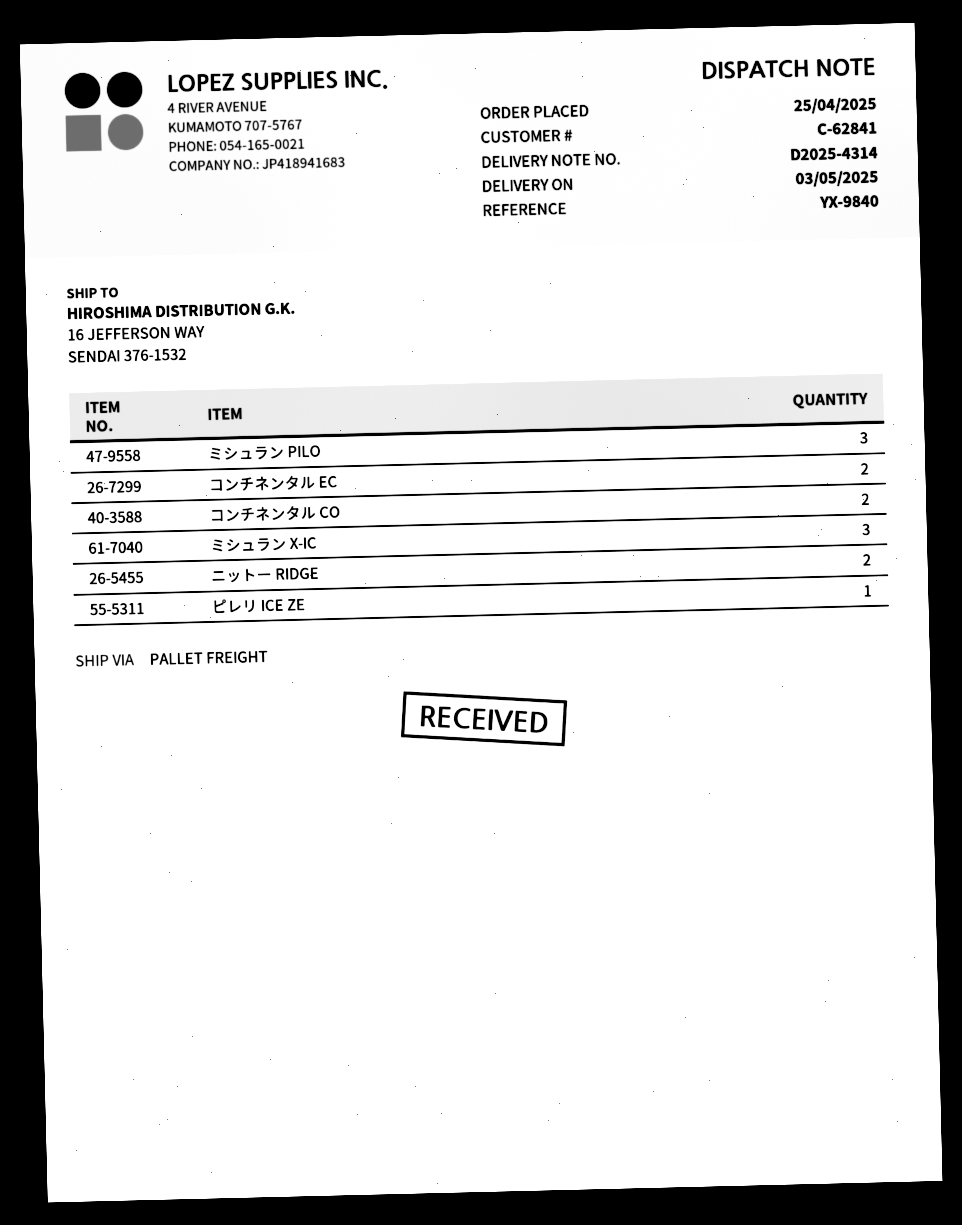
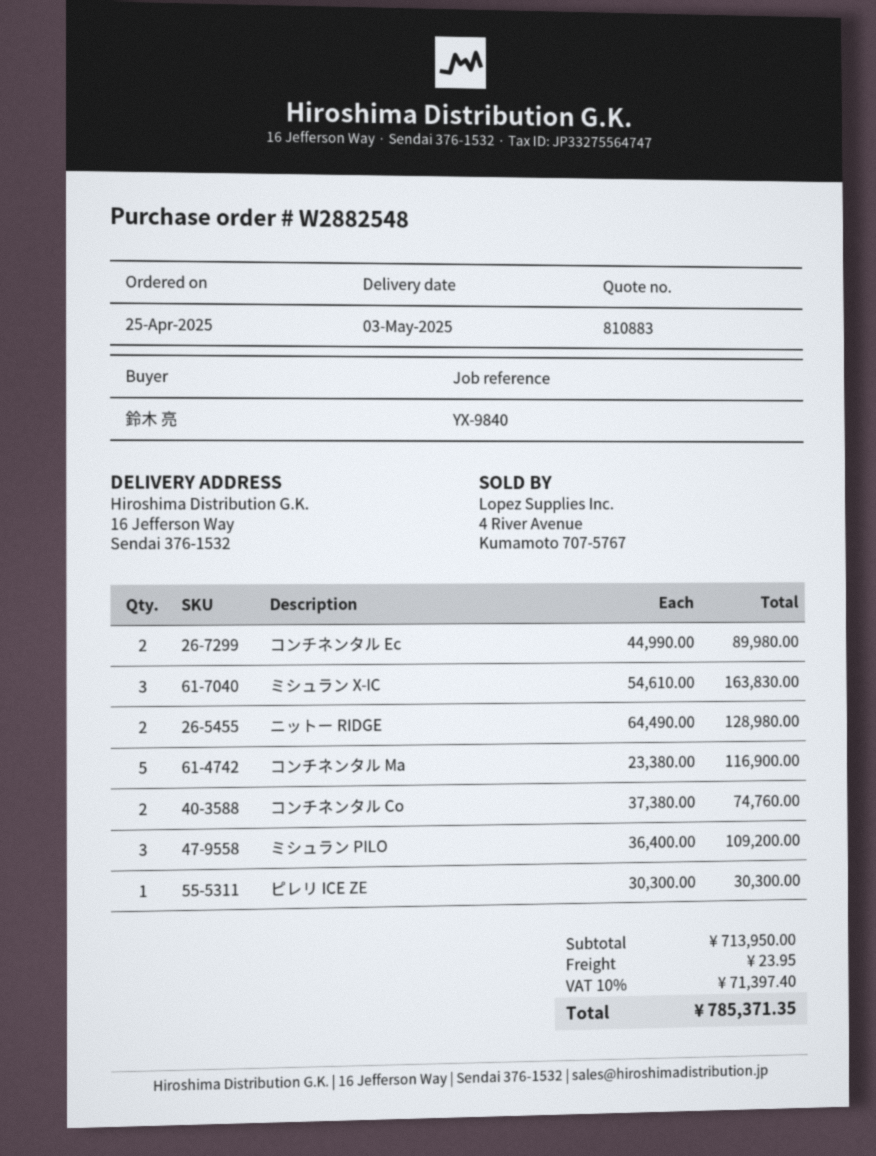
コンチネンタル Ma: none -> 5

